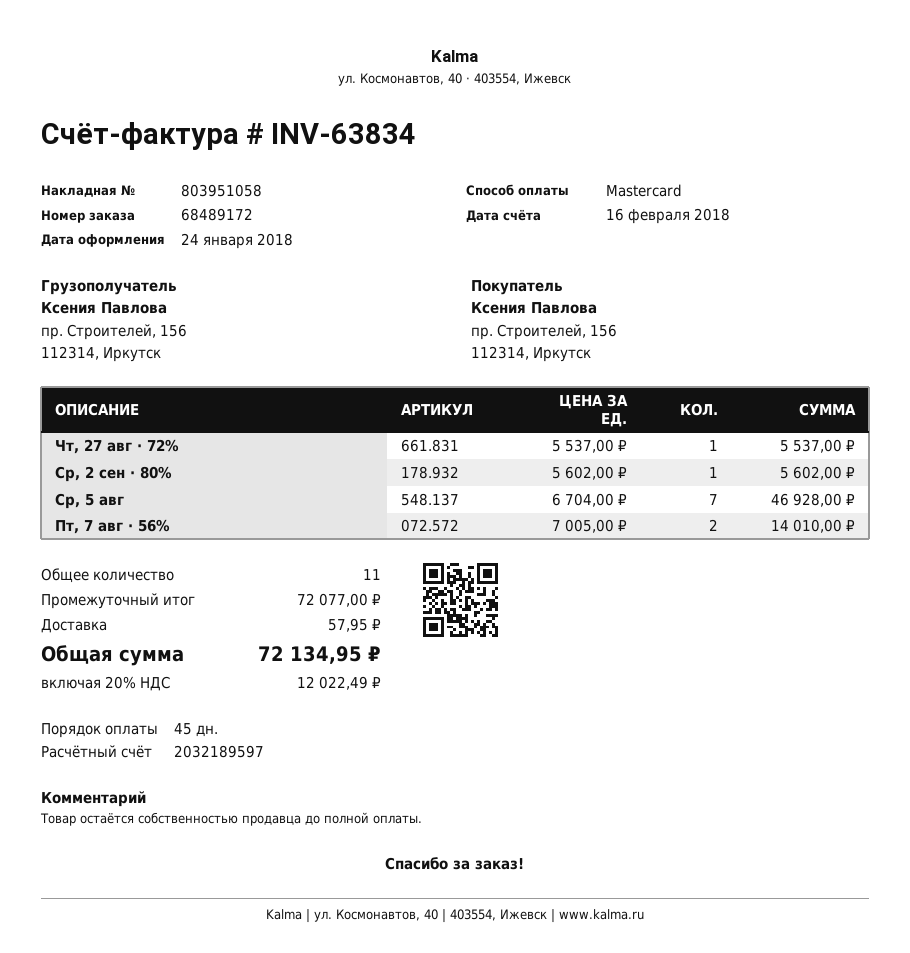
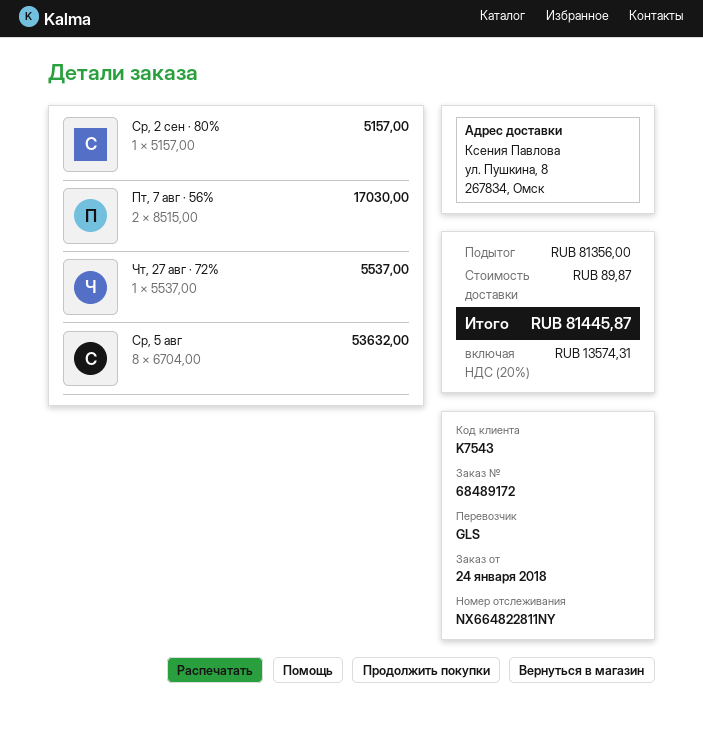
ship to: пр. Строителей, 156, 112314, Иркутск -> ул. Пушкина, 8, 267834, Омск
Ср, 2 сен · 80%: 1 x 5602.00 = 5602.00 -> 1 x 5157.00 = 5157.00
Ср, 5 авг: 7 x 6704.00 = 46928.00 -> 8 x 6704.00 = 53632.00
Пт, 7 авг · 56%: 2 x 7005.00 = 14010.00 -> 2 x 8515.00 = 17030.00
subtotal: 72077.00 -> 81356.00
shipping: 57.95 -> 89.87
tax: 20% = 12022.49 -> 20% = 13574.31
total: 72134.95 -> 81445.87

